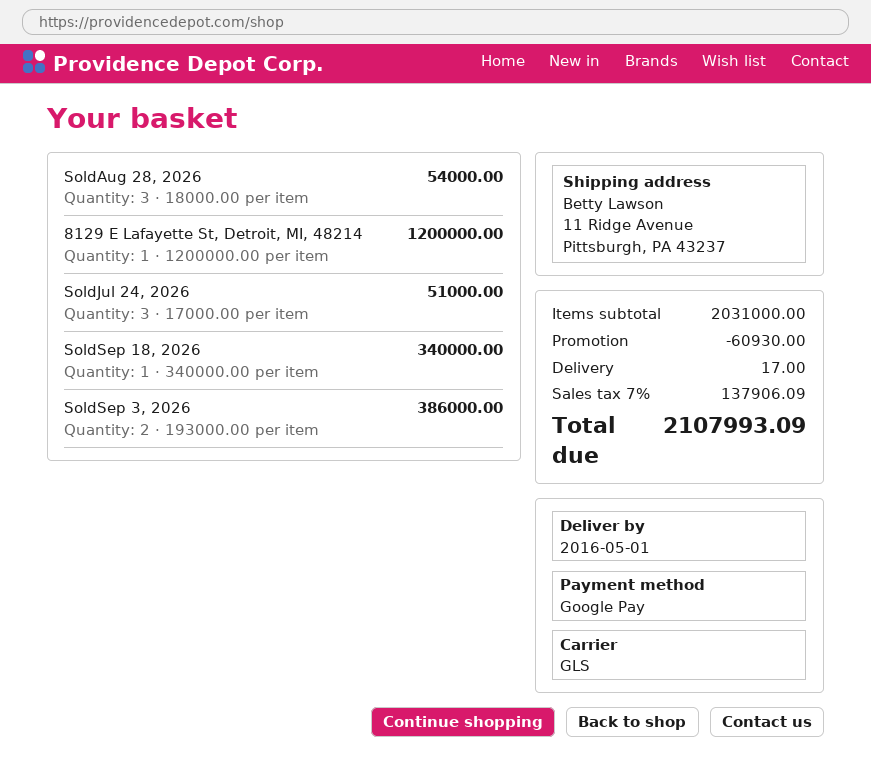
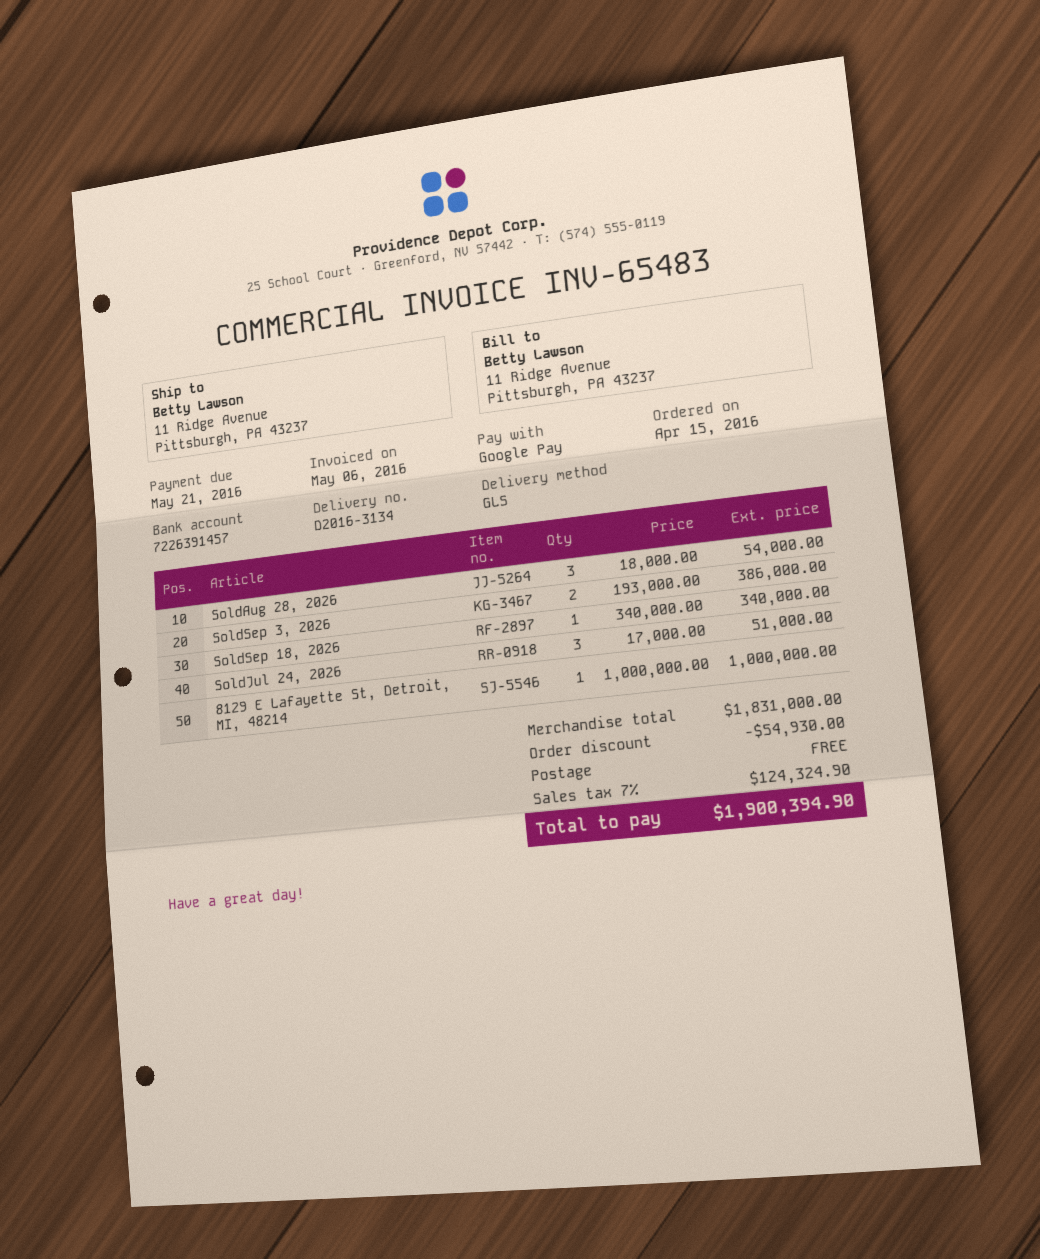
8129 E Lafayette St, Detroit, MI, 48214: 1 x 1200000.00 = 1200000.00 -> 1 x 1000000.00 = 1000000.00
subtotal: 2031000.00 -> 1831000.00
discount: 60930.00 -> 54930.00
shipping: 17.00 -> 0.00
tax: 7% = 137906.09 -> 7% = 124324.90
total: 2107993.09 -> 1900394.90

